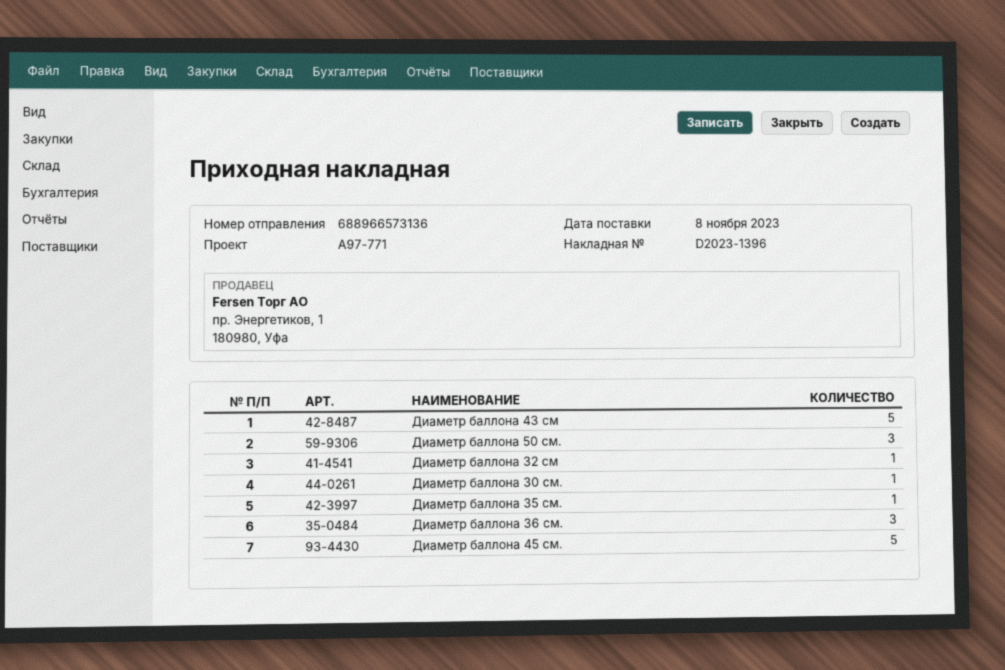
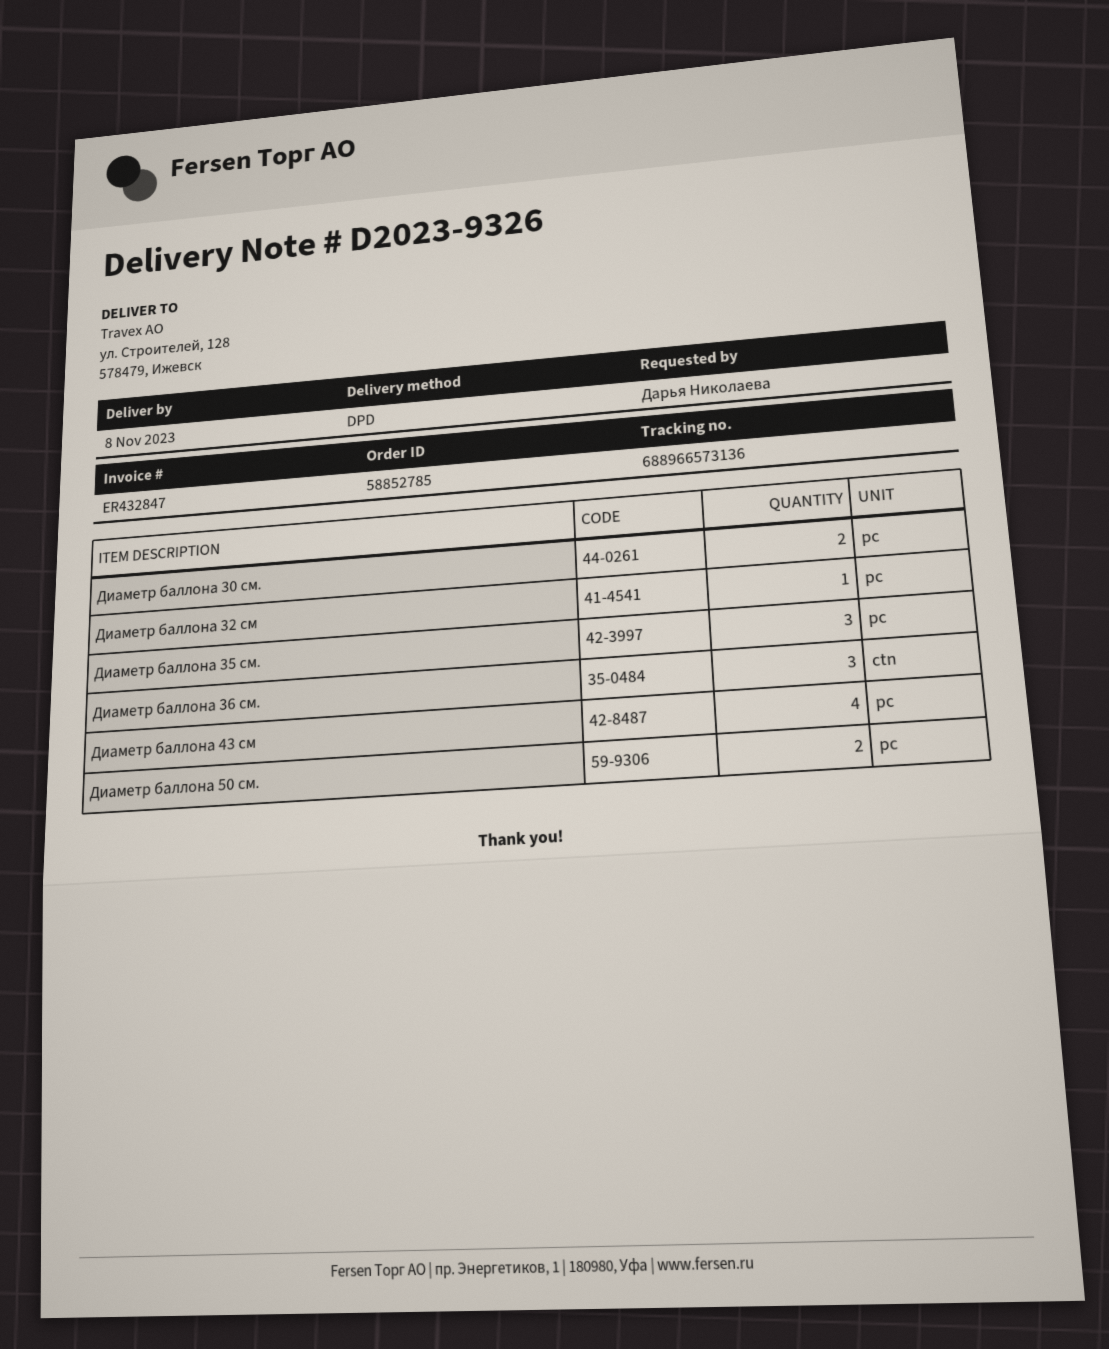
delivery note number: D2023-1396 -> D2023-9326
Диаметр баллона 43 см: 5 -> 4
Диаметр баллона 50 см.: 3 -> 2
Диаметр баллона 30 см.: 1 -> 2
Диаметр баллона 35 см.: 1 -> 3
Диаметр баллона 45 см.: 5 -> none

